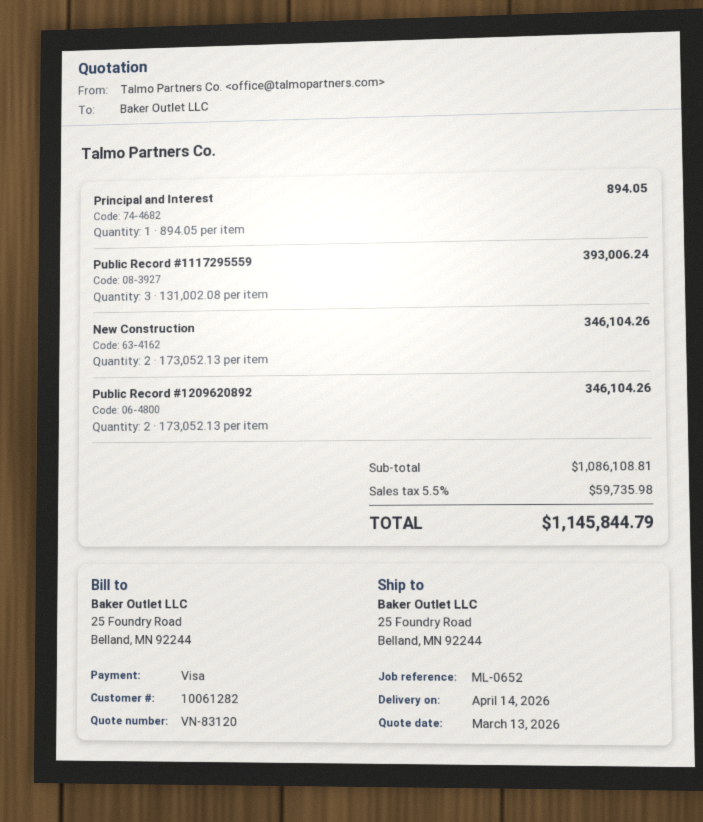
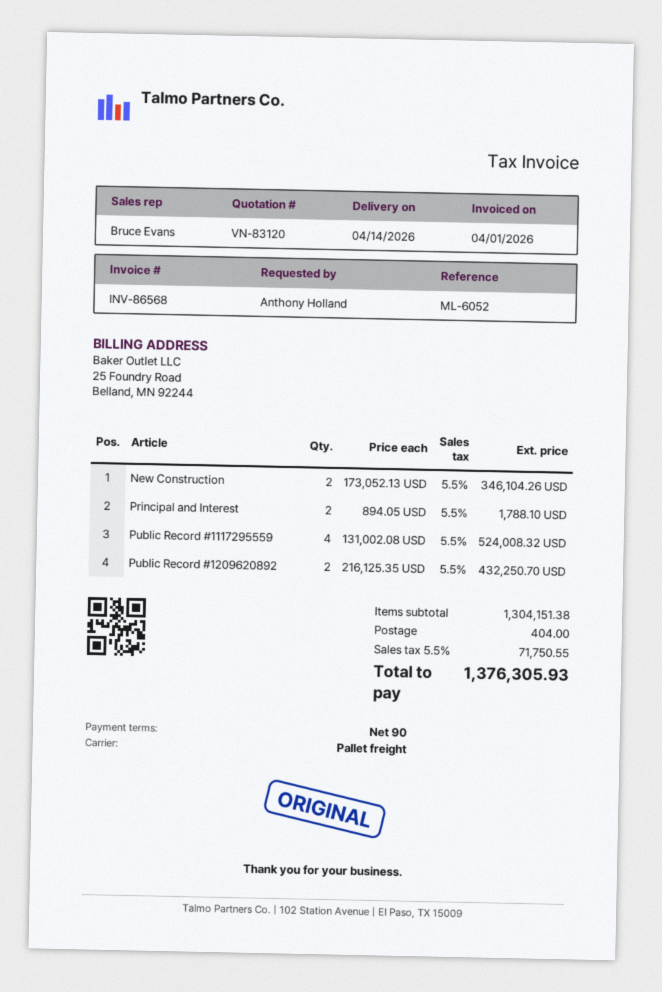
reference: ML-0652 -> ML-6052
Principal and Interest: 1 x 894.05 = 894.05 -> 2 x 894.05 = 1788.10
Public Record #1117295559: 3 x 131002.08 = 393006.24 -> 4 x 131002.08 = 524008.32
Public Record #1209620892: 2 x 173052.13 = 346104.26 -> 2 x 216125.35 = 432250.70
subtotal: 1086108.81 -> 1304151.38
shipping: none -> 404.00
tax: 5.5% = 59735.98 -> 5.5% = 71750.55
total: 1145844.79 -> 1376305.93

